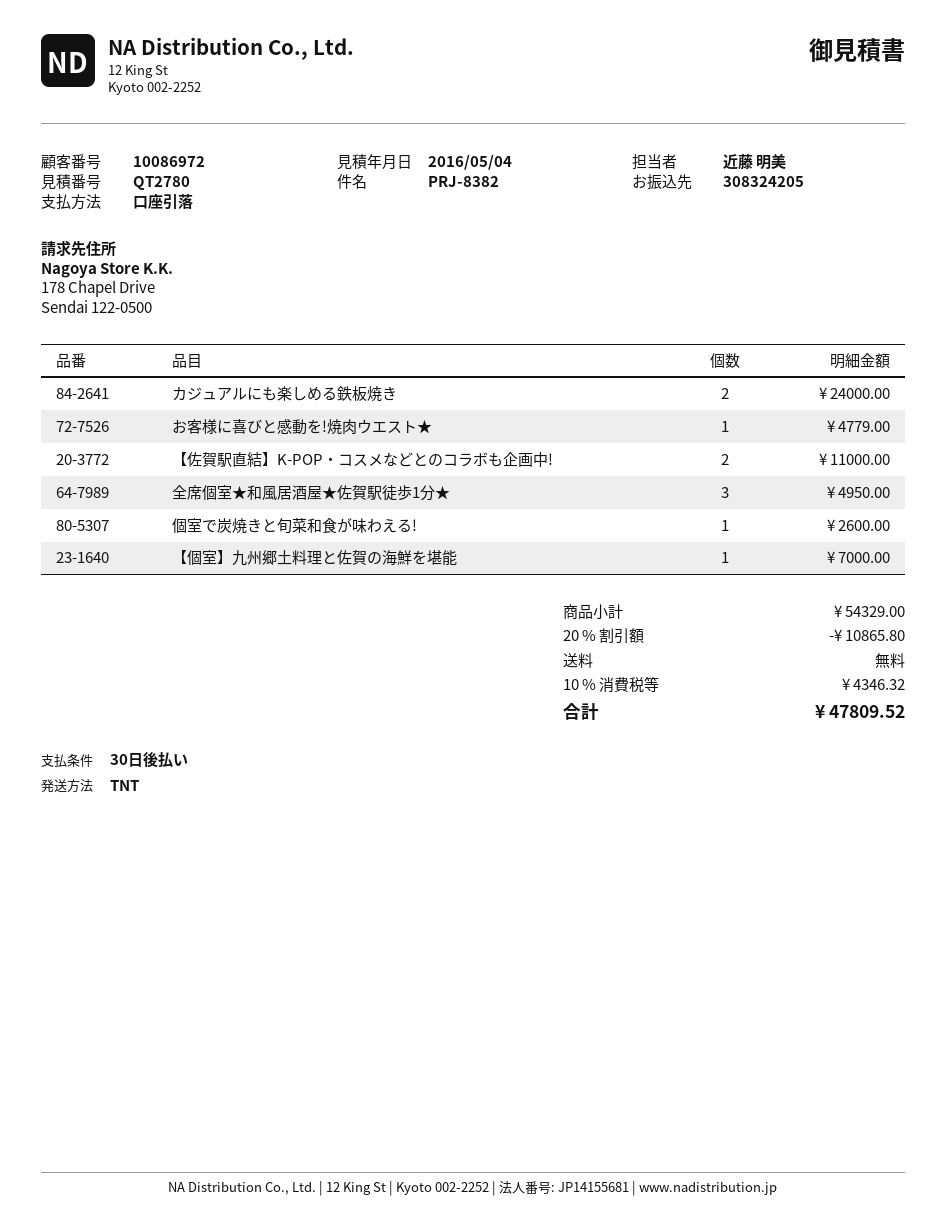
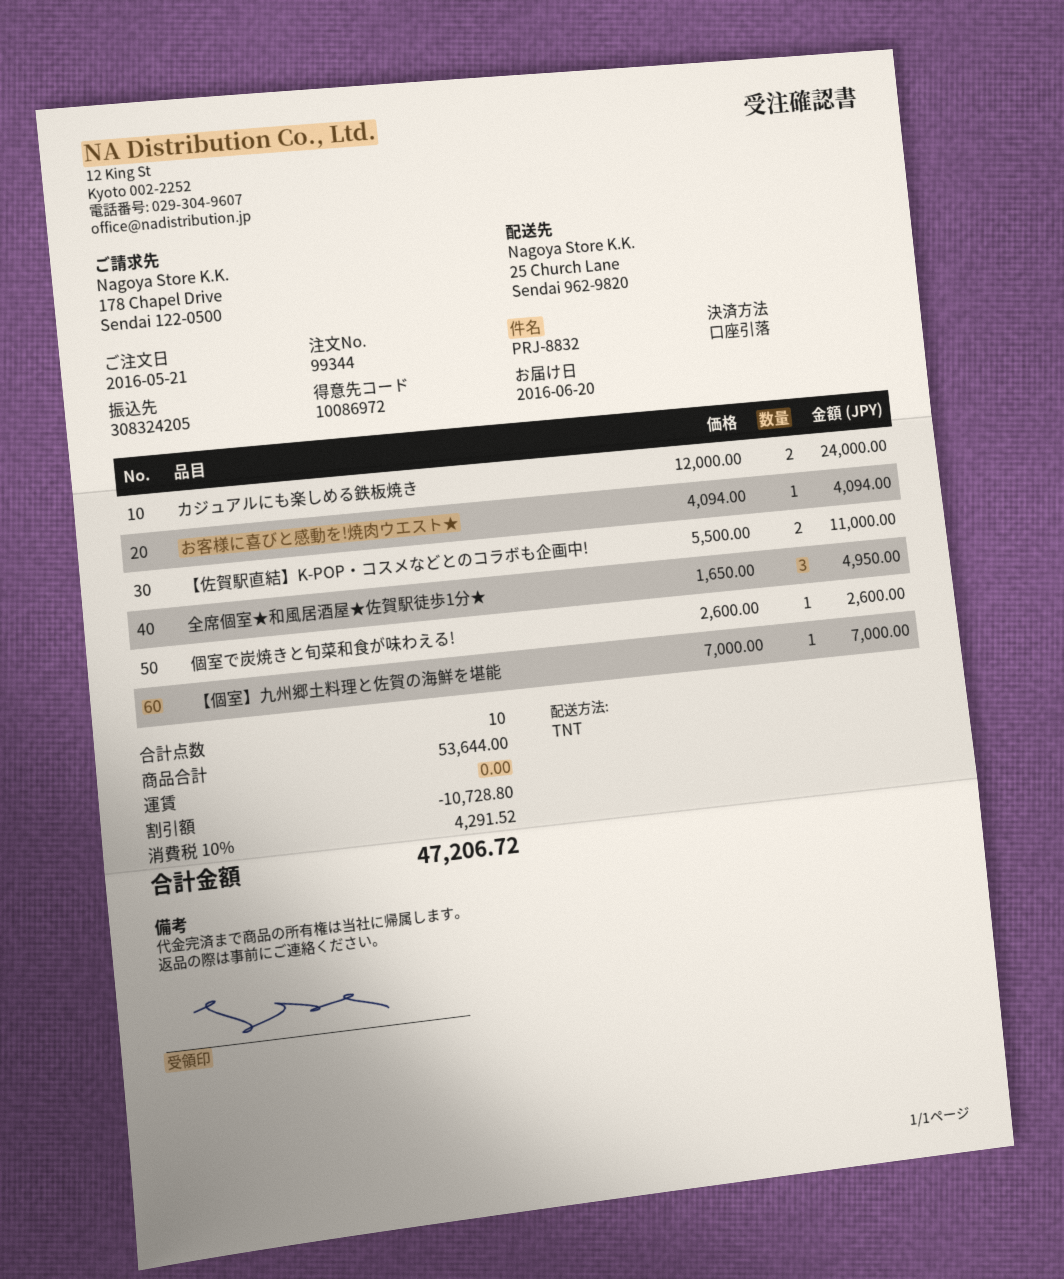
reference: PRJ-8382 -> PRJ-8832
お客様に喜びと感動を!焼肉ウエスト★: 1 for 4779.00 -> 1 for 4094.00
subtotal: 54329.00 -> 53644.00
discount: 10865.80 -> 10728.80
tax: 10% = 4346.32 -> 10% = 4291.52
total: 47809.52 -> 47206.72

